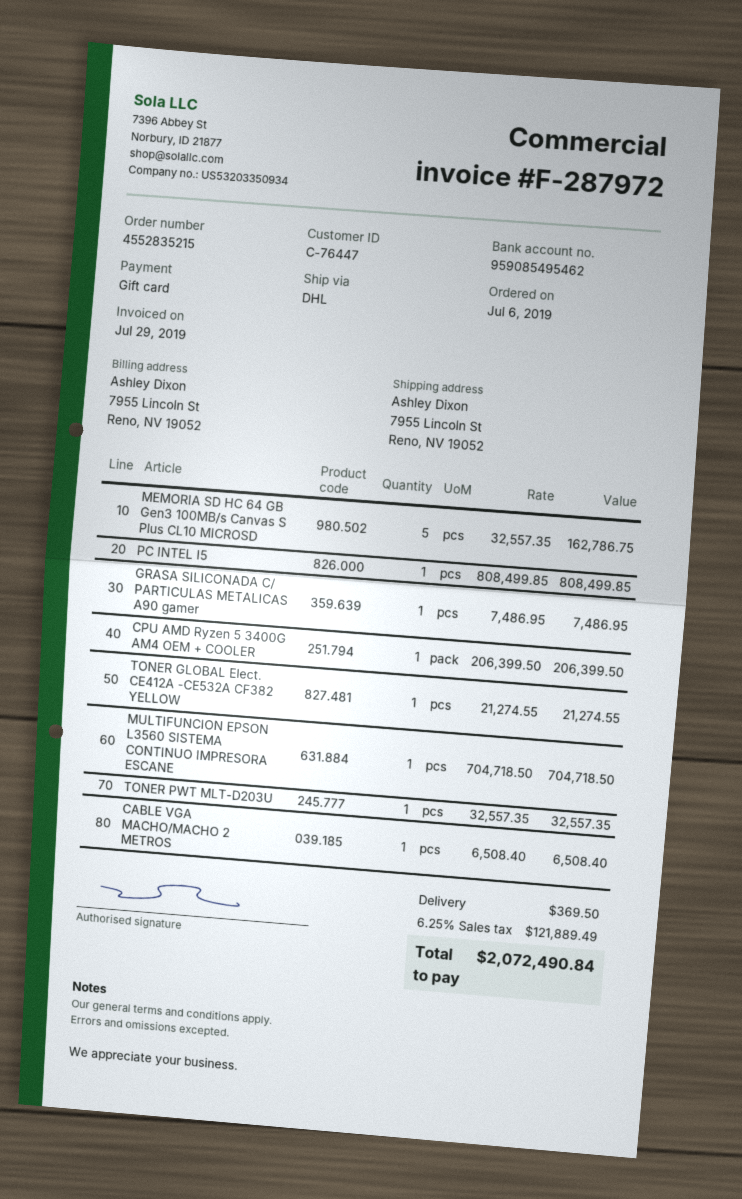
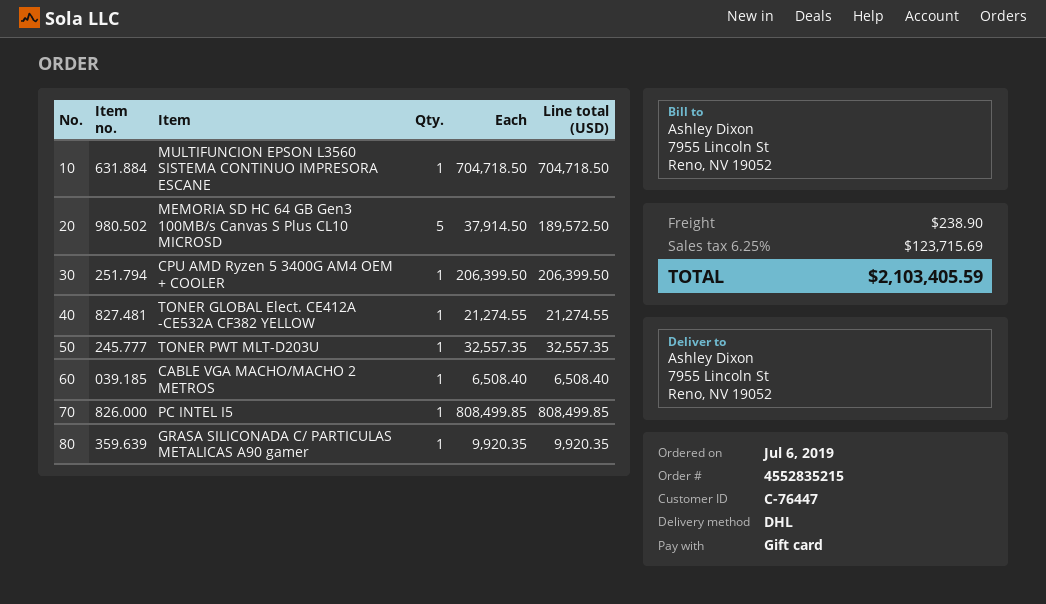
MEMORIA SD HC 64 GB Gen3 100MB/s Canvas S Plus CL10 MICROSD: 5 x 32557.35 = 162786.75 -> 5 x 37914.50 = 189572.50
GRASA SILICONADA C/ PARTICULAS METALICAS A90 gamer: 1 x 7486.95 = 7486.95 -> 1 x 9920.35 = 9920.35
shipping: 369.50 -> 238.90
tax: 6.25% = 121889.49 -> 6.25% = 123715.69
total: 2072490.84 -> 2103405.59

